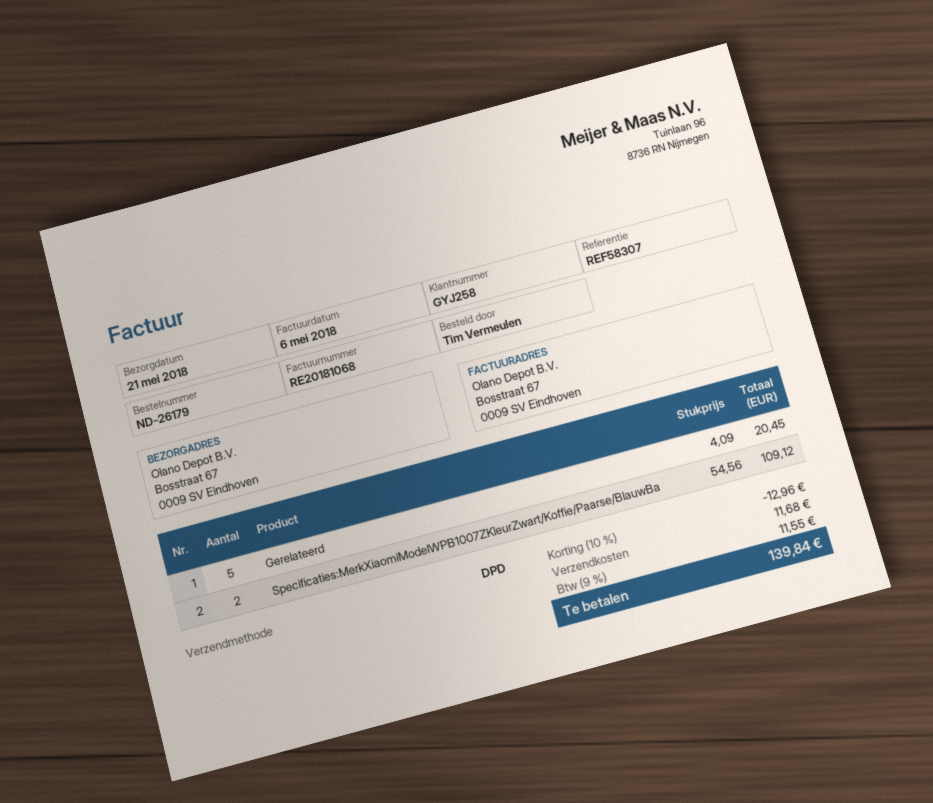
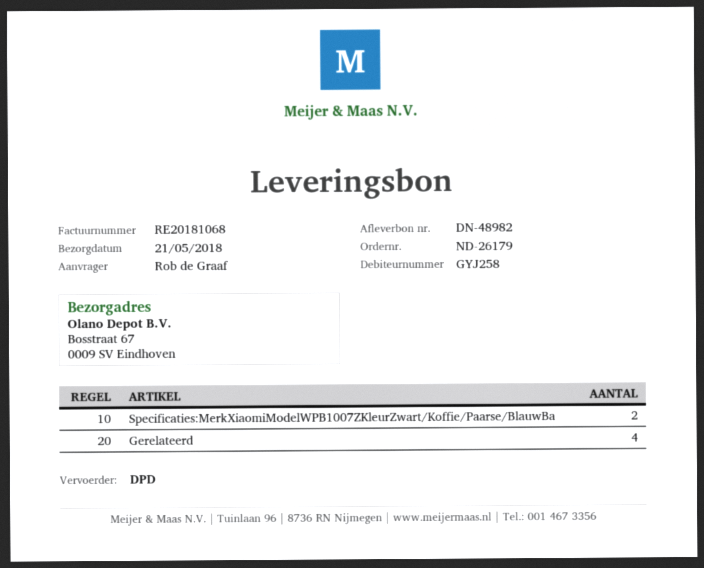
ordered by: Tim Vermeulen -> Rob de Graaf
Gerelateerd: 5 -> 4

